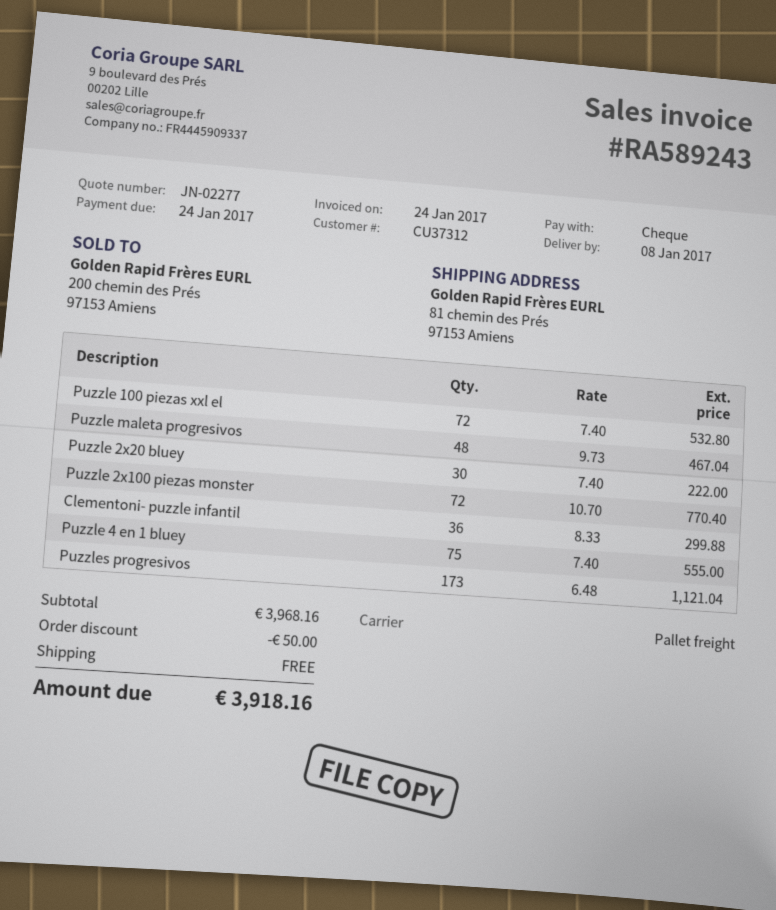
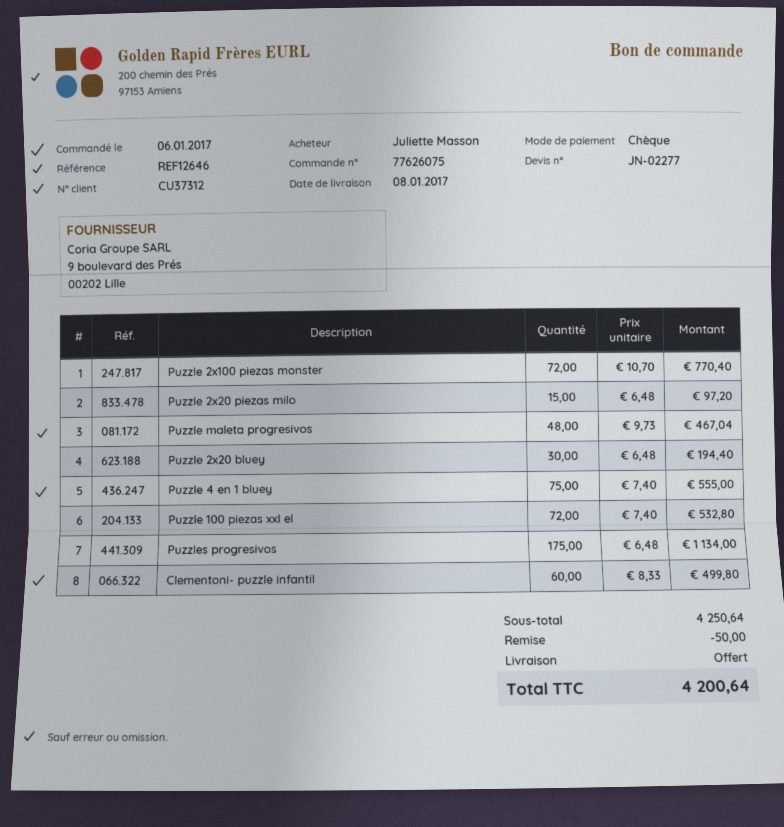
Puzzle 2x20 bluey: 30 x 7.40 = 222.00 -> 30 x 6.48 = 194.40
Clementoni- puzzle infantil: 36 x 8.33 = 299.88 -> 60 x 8.33 = 499.80
Puzzles progresivos: 173 x 6.48 = 1121.04 -> 175 x 6.48 = 1134.00
Puzzle 2x20 piezas milo: none -> 15 x 6.48 = 97.20
subtotal: 3968.16 -> 4250.64
total: 3918.16 -> 4200.64

